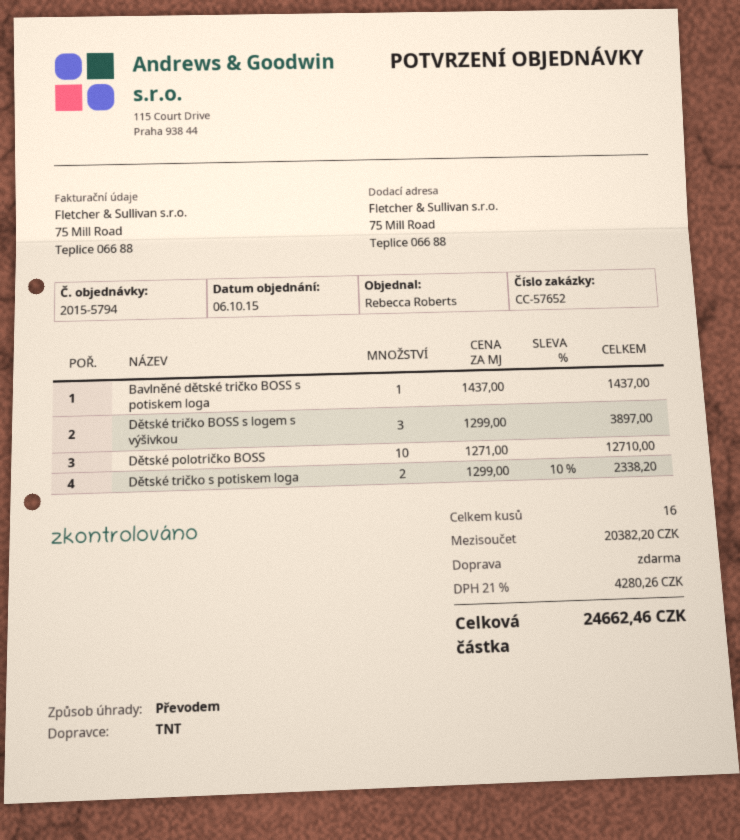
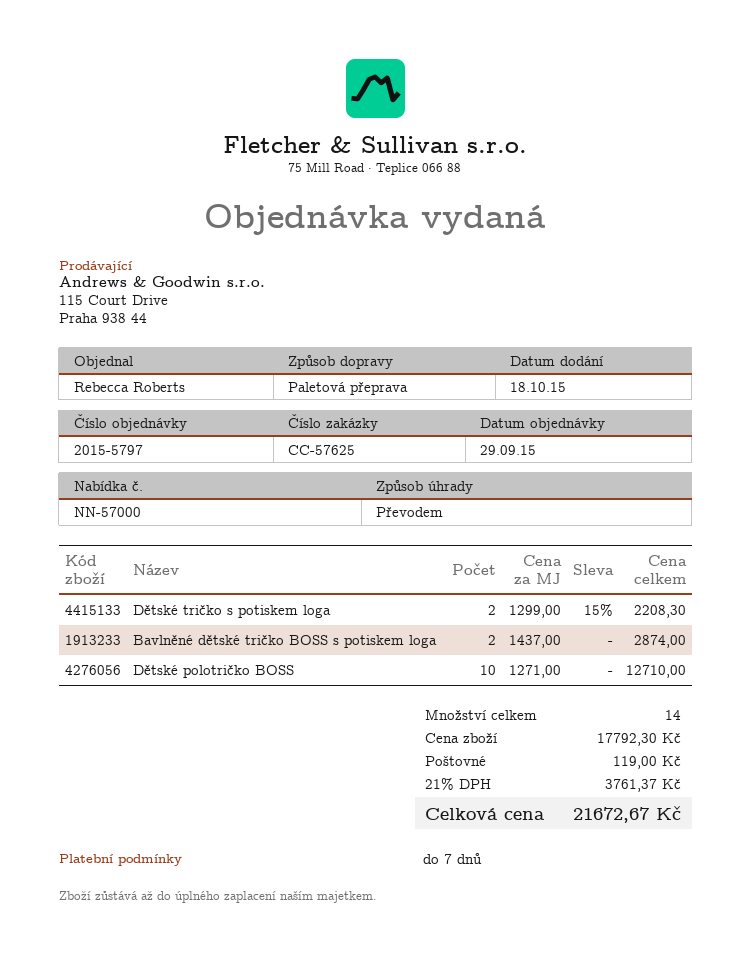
order number: 2015-5794 -> 2015-5797
order date: 2015-10-06 -> 2015-09-29
reference: CC-57652 -> CC-57625
shipping method: TNT -> pallet freight
Bavlněné dětské tričko BOSS s potiskem loga: 1 x 1437.00 = 1437.00 -> 2 x 1437.00 = 2874.00
Dětské tričko BOSS s logem s výšivkou: 3 x 1299.00 = 3897.00 -> none
Dětské tričko s potiskem loga: 2 x 1299.00 - 10% = 2338.20 -> 2 x 1299.00 - 15% = 2208.30
total quantity: 16 -> 14
subtotal: 20382.20 -> 17792.30
shipping: 0.00 -> 119.00
tax: 21% = 4280.26 -> 21% = 3761.37
total: 24662.46 -> 21672.67

